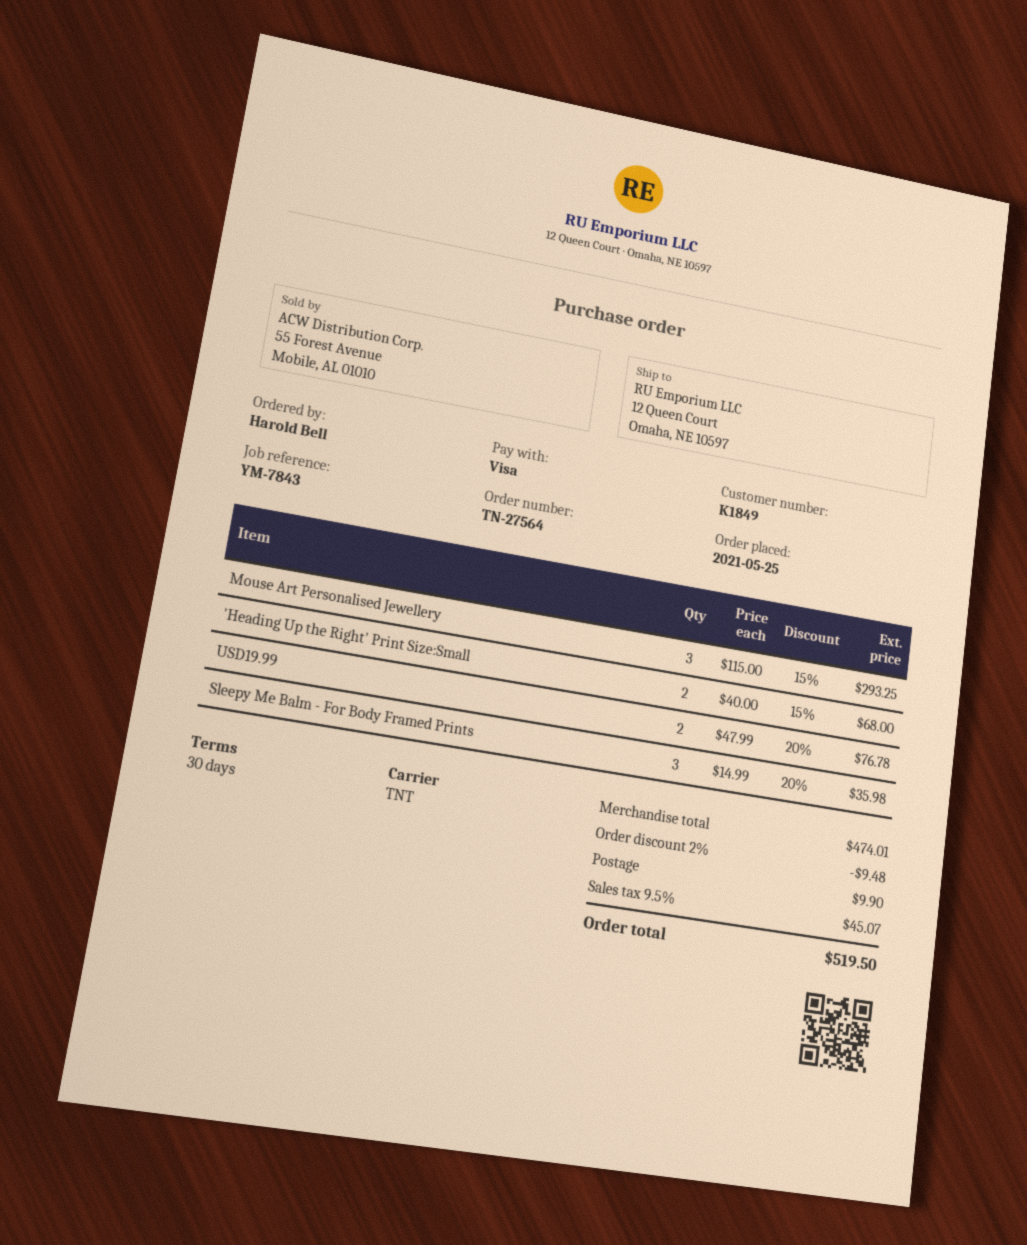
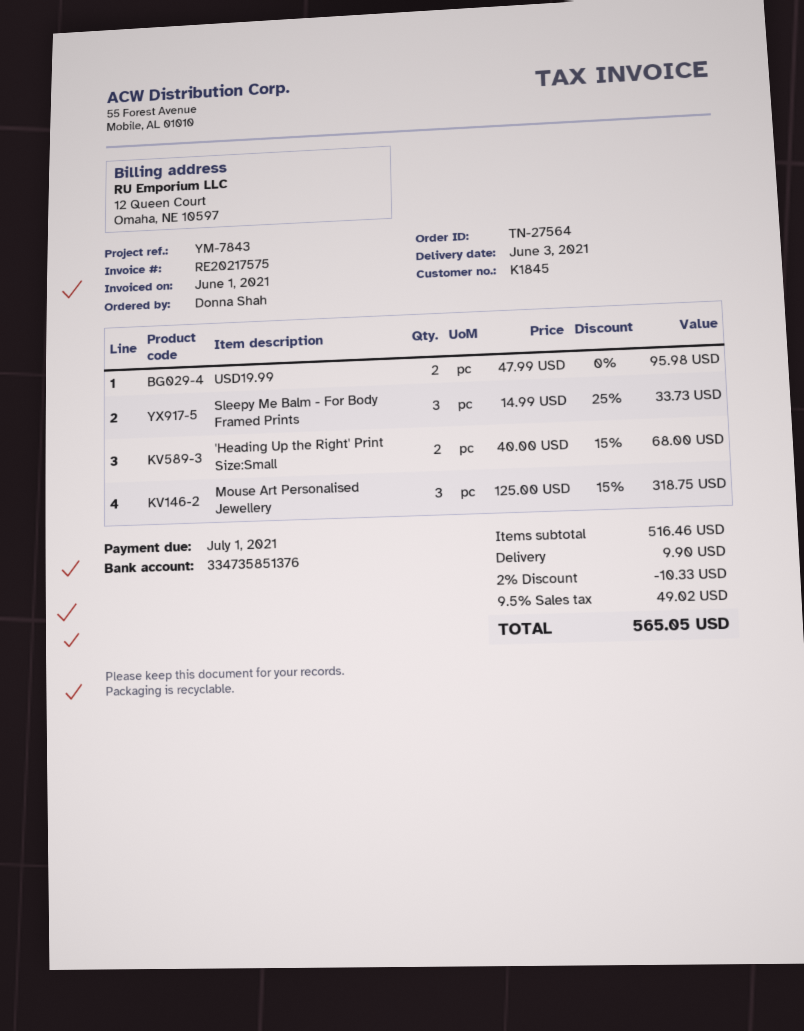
customer number: K1849 -> K1845
ordered by: Harold Bell -> Donna Shah
Mouse Art Personalised Jewellery: 3 x 115.00 - 15% = 293.25 -> 3 x 125.00 - 15% = 318.75
USD19.99: 2 x 47.99 - 20% = 76.78 -> 2 x 47.99 = 95.98
Sleepy Me Balm - For Body Framed Prints: 3 x 14.99 - 20% = 35.98 -> 3 x 14.99 - 25% = 33.73
subtotal: 474.01 -> 516.46
discount: 2% = 9.48 -> 2% = 10.33
tax: 9.5% = 45.07 -> 9.5% = 49.02
total: 519.50 -> 565.05

